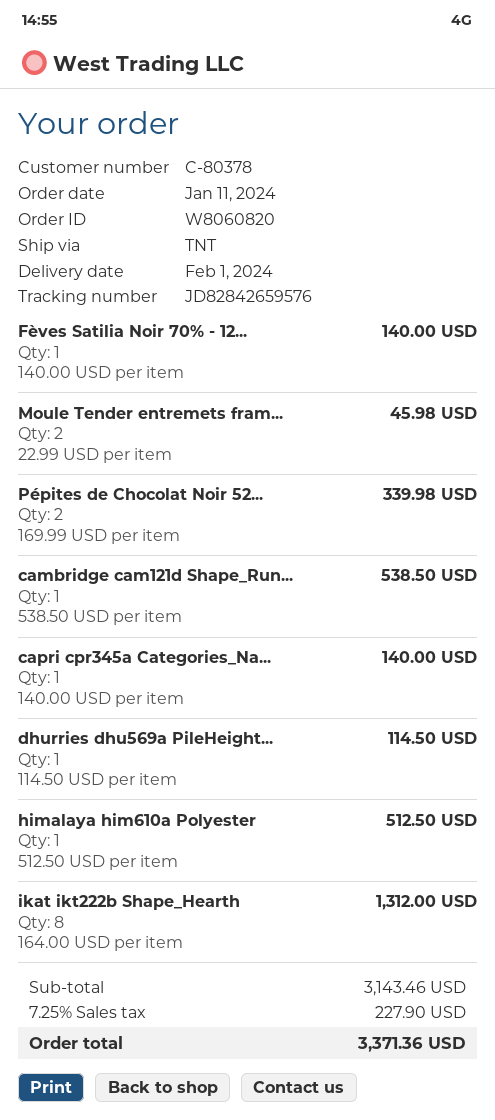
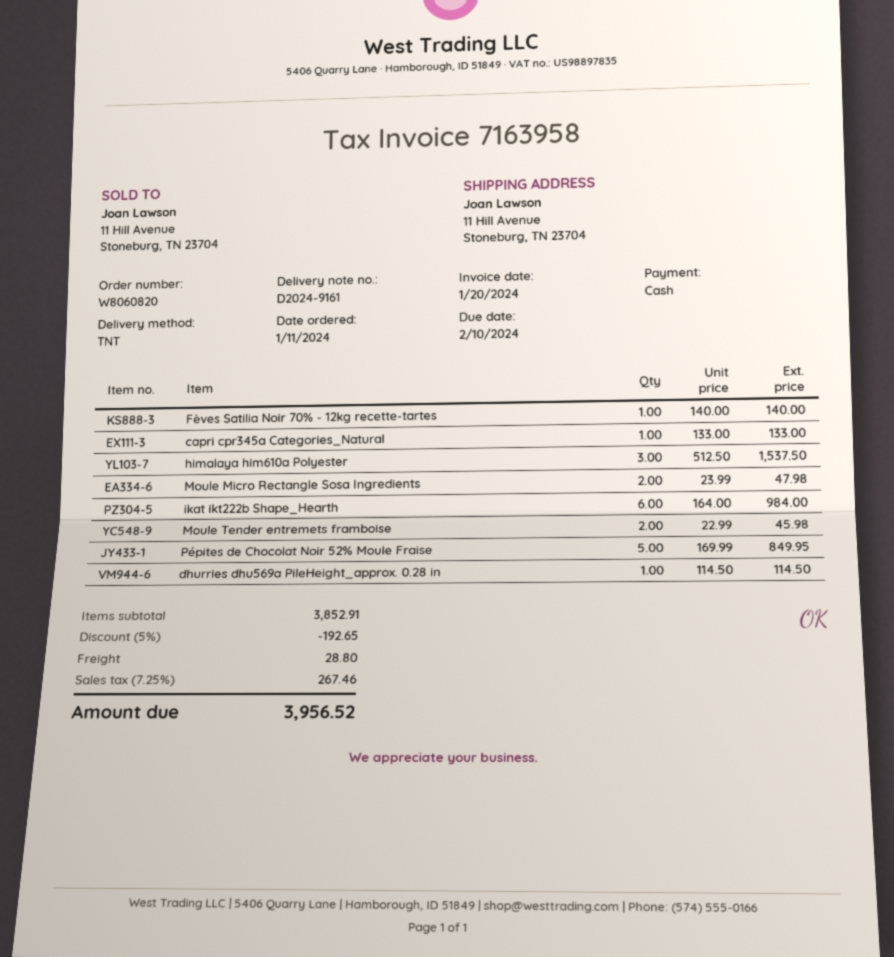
Pépites de Chocolat Noir 52...: 2 x 169.99 = 339.98 -> 5 x 169.99 = 849.95
cambridge cam121d Shape_Run...: 1 x 538.50 = 538.50 -> none
capri cpr345a Categories_Na...: 1 x 140.00 = 140.00 -> 1 x 133.00 = 133.00
himalaya him610a Polyester: 1 x 512.50 = 512.50 -> 3 x 512.50 = 1537.50
ikat ikt222b Shape_Hearth: 8 x 164.00 = 1312.00 -> 6 x 164.00 = 984.00
Moule Micro Rectangle Sosa Ingredients: none -> 2 x 23.99 = 47.98
subtotal: 3143.46 -> 3852.91
discount: none -> 5% = 192.65
shipping: none -> 28.80
tax: 7.25% = 227.90 -> 7.25% = 267.46
total: 3371.36 -> 3956.52

